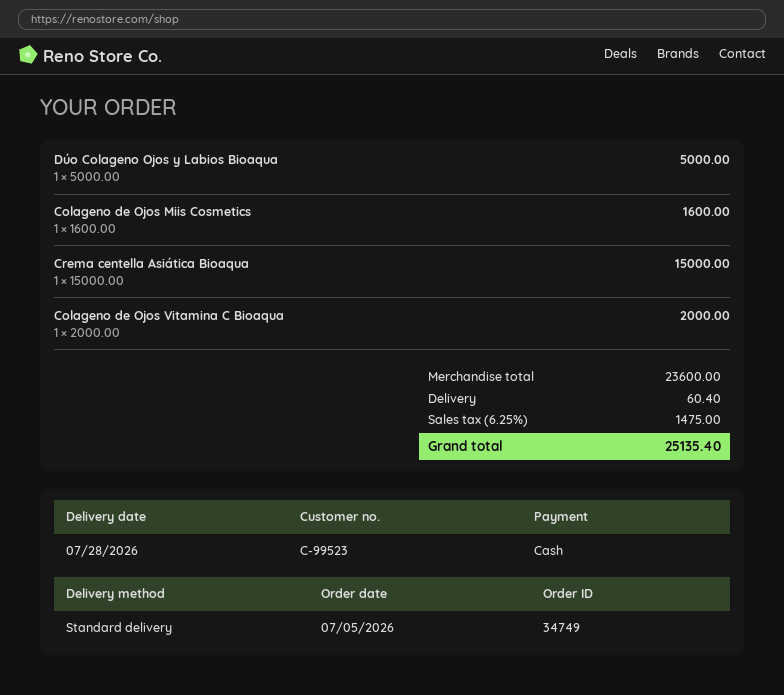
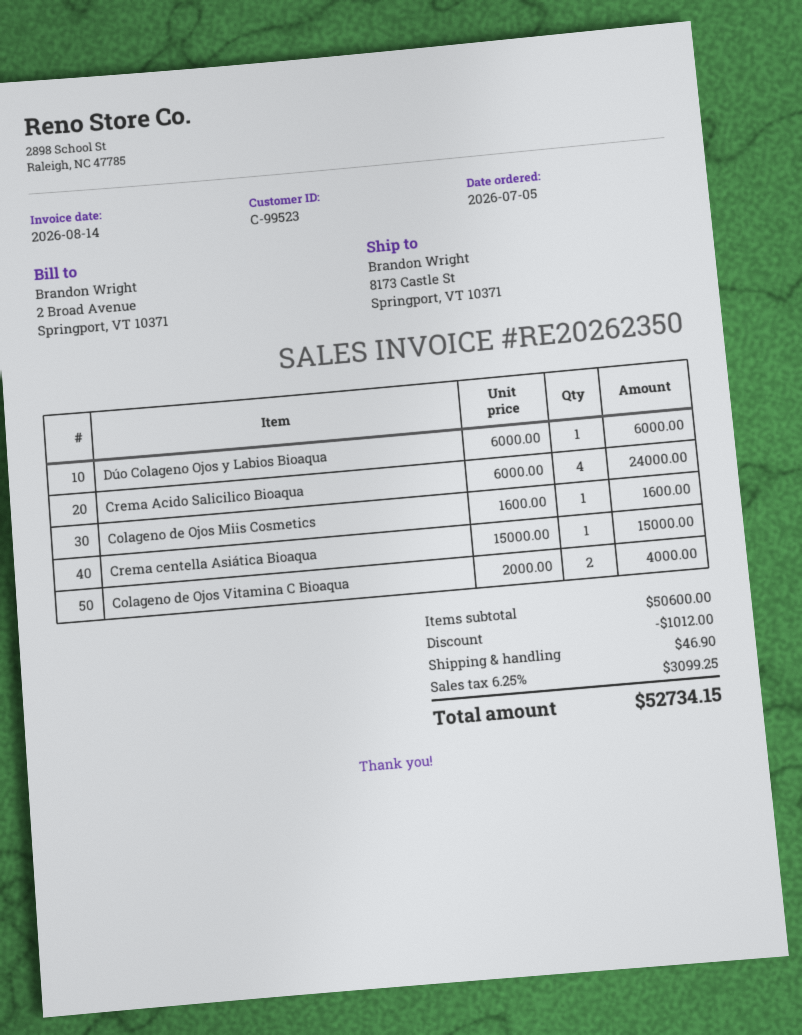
Dúo Colageno Ojos y Labios Bioaqua: 1 x 5000.00 = 5000.00 -> 1 x 6000.00 = 6000.00
Colageno de Ojos Vitamina C Bioaqua: 1 x 2000.00 = 2000.00 -> 2 x 2000.00 = 4000.00
Crema Acido Salicilico Bioaqua: none -> 4 x 6000.00 = 24000.00
subtotal: 23600.00 -> 50600.00
discount: none -> 1012.00
shipping: 60.40 -> 46.90
tax: 6.25% = 1475.00 -> 6.25% = 3099.25
total: 25135.40 -> 52734.15

